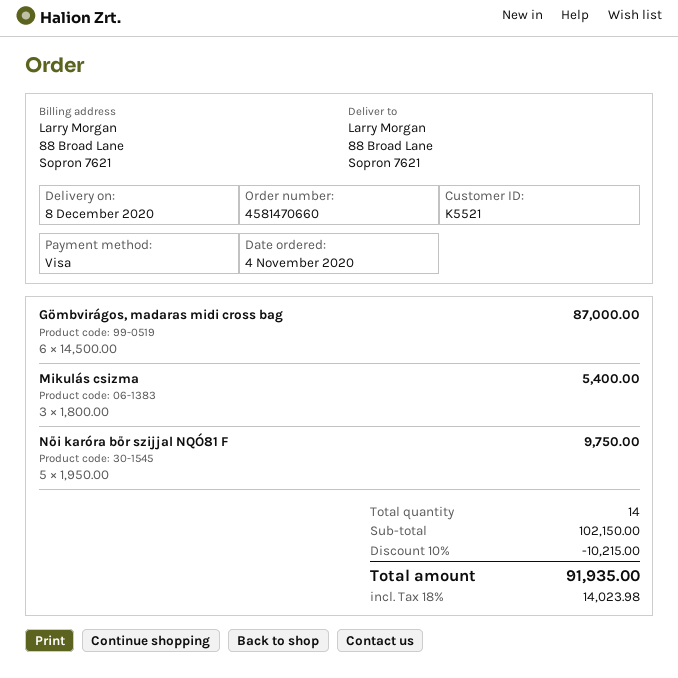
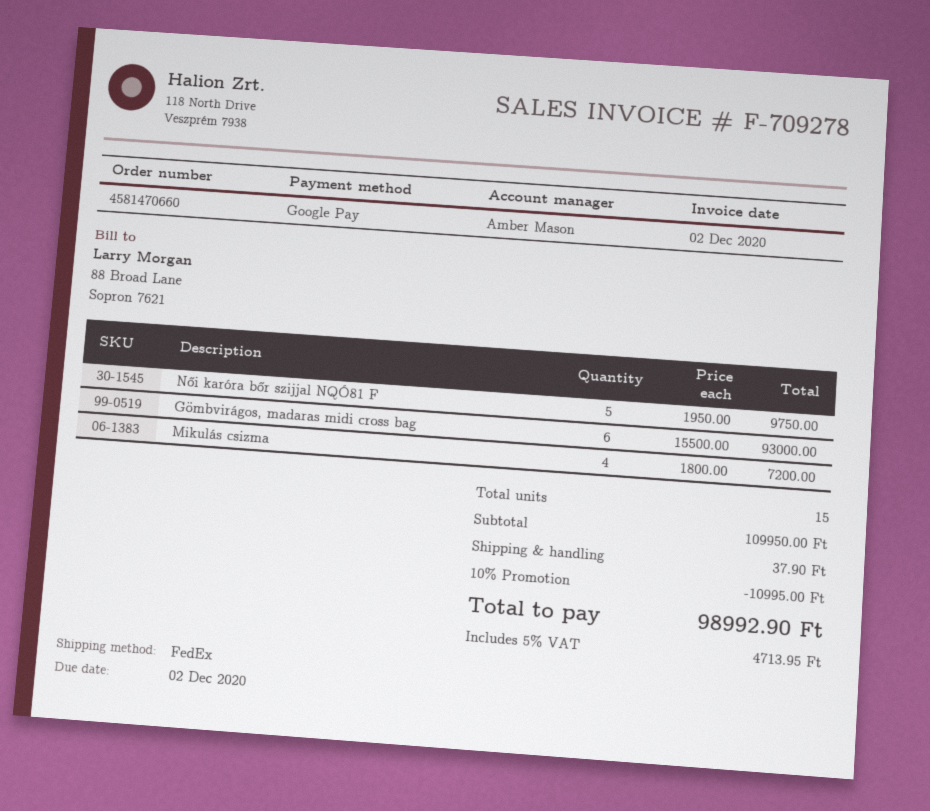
payment method: Visa -> Google Pay
Gömbvirágos, madaras midi cross bag: 6 x 14500.00 = 87000.00 -> 6 x 15500.00 = 93000.00
Mikulás csizma: 3 x 1800.00 = 5400.00 -> 4 x 1800.00 = 7200.00
total quantity: 14 -> 15
subtotal: 102150.00 -> 109950.00
discount: 10% = 10215.00 -> 10% = 10995.00
shipping: none -> 37.90
tax: 18% = 14023.98 -> 5% = 4713.95
total: 91935.00 -> 98992.90

